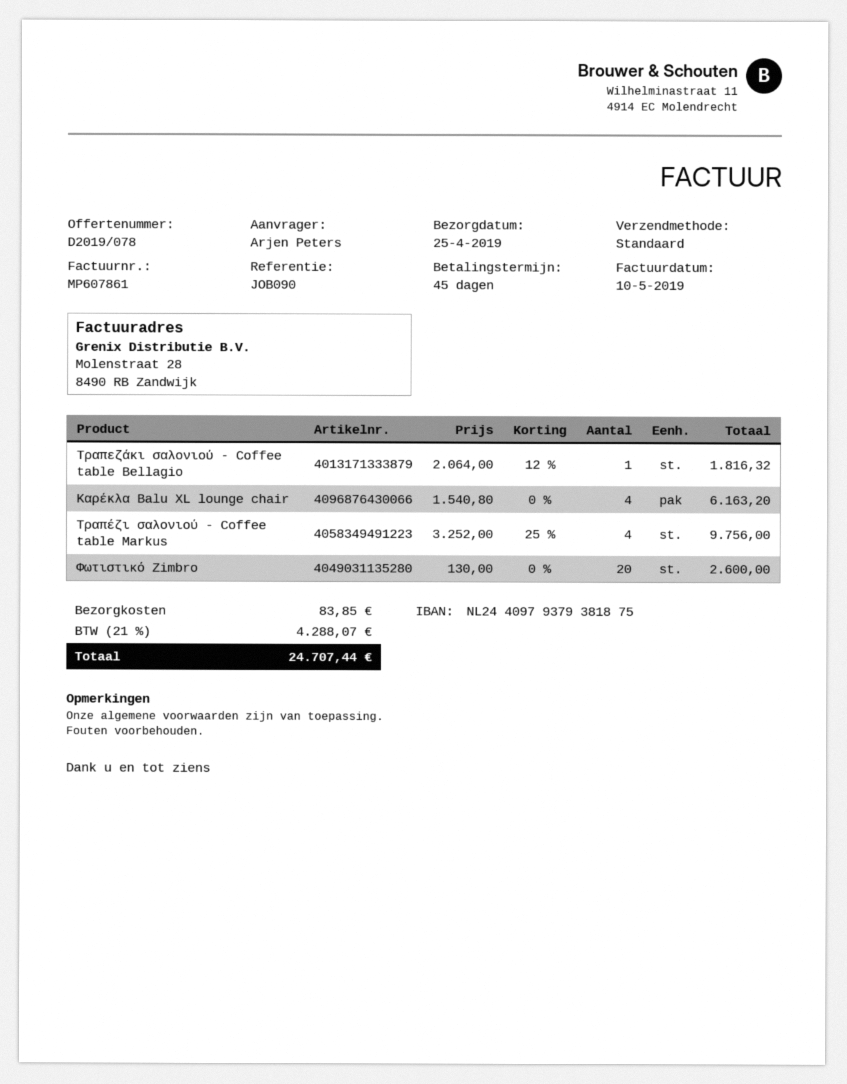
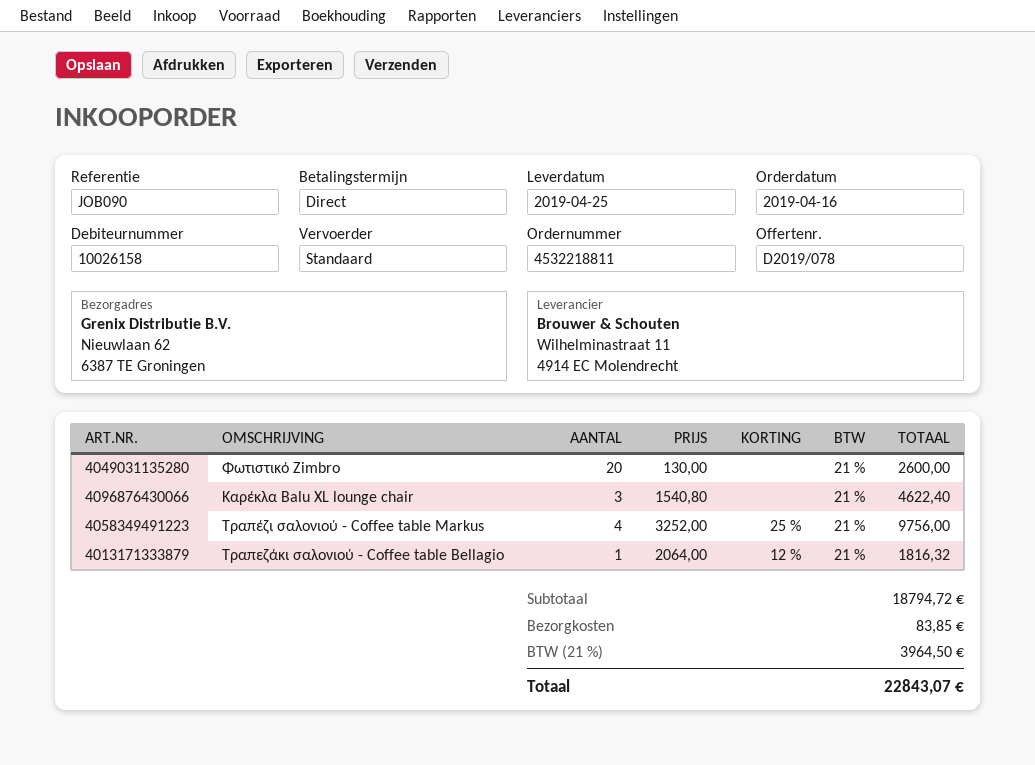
payment terms: 45 days -> on receipt
Καρέκλα Balu XL lounge chair: 4 x 1540.80 = 6163.20 -> 3 x 1540.80 = 4622.40
tax: 21% = 4288.07 -> 21% = 3964.50
total: 24707.44 -> 22843.07

